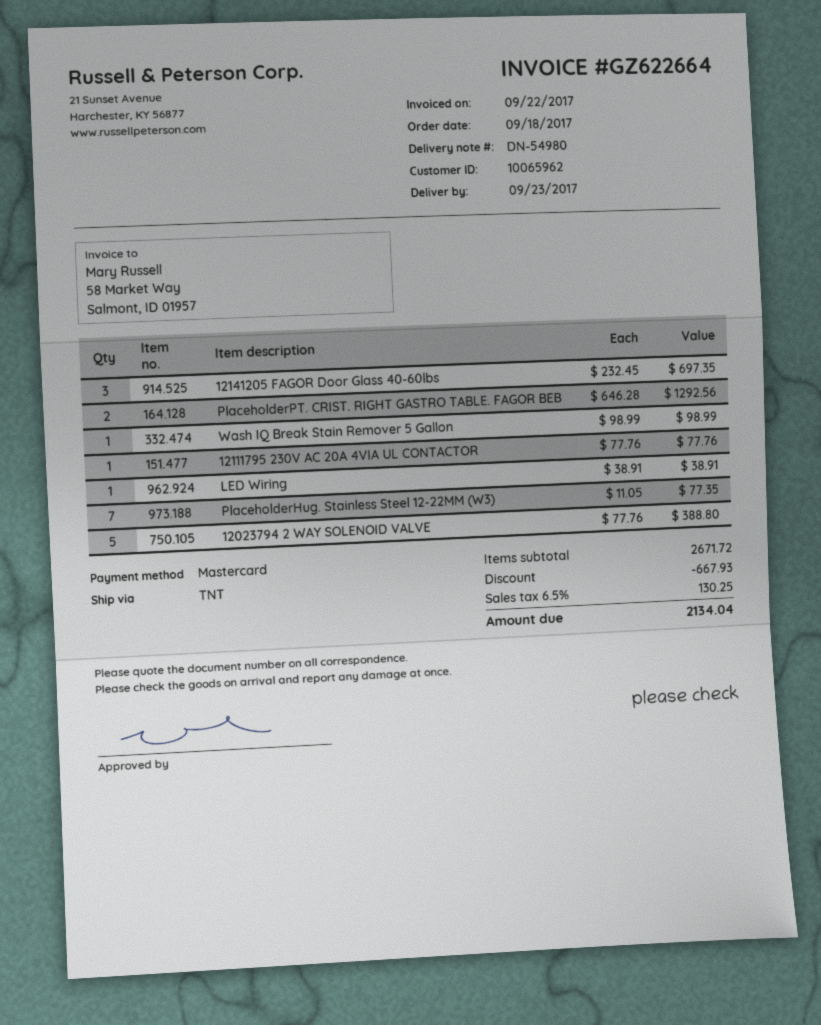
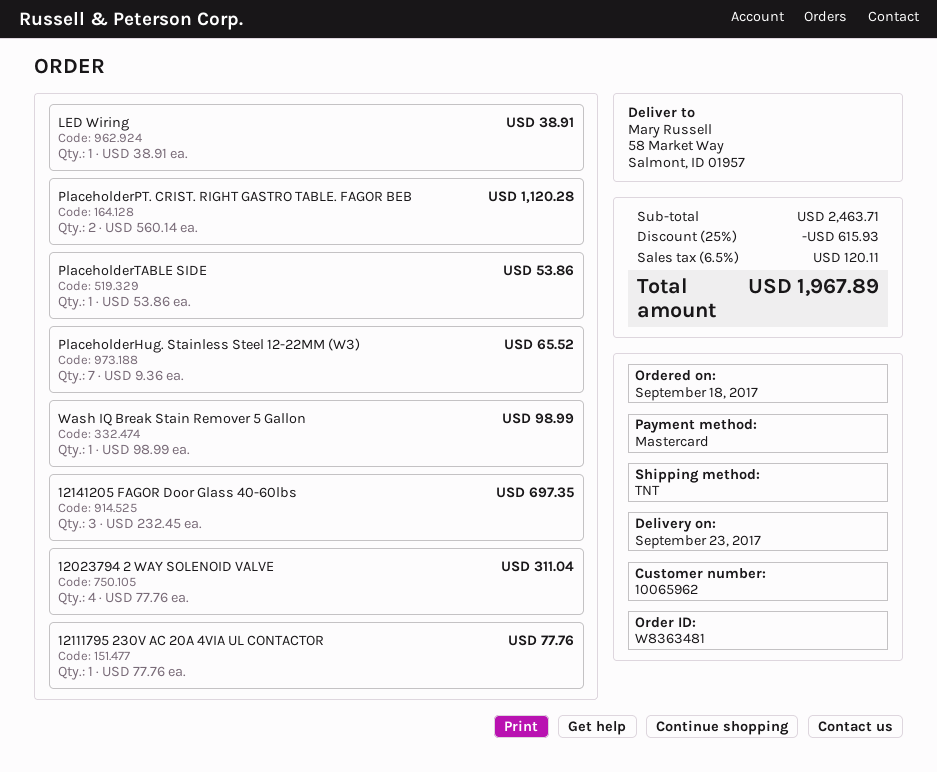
PlaceholderPT. CRIST. RIGHT GASTRO TABLE. FAGOR BEB: 2 x 646.28 = 1292.56 -> 2 x 560.14 = 1120.28
PlaceholderHug. Stainless Steel 12-22MM (W3): 7 x 11.05 = 77.35 -> 7 x 9.36 = 65.52
12023794 2 WAY SOLENOID VALVE: 5 x 77.76 = 388.80 -> 4 x 77.76 = 311.04
PlaceholderTABLE SIDE: none -> 1 x 53.86 = 53.86
subtotal: 2671.72 -> 2463.71
discount: 667.93 -> 615.93
tax: 6.5% = 130.25 -> 6.5% = 120.11
total: 2134.04 -> 1967.89

